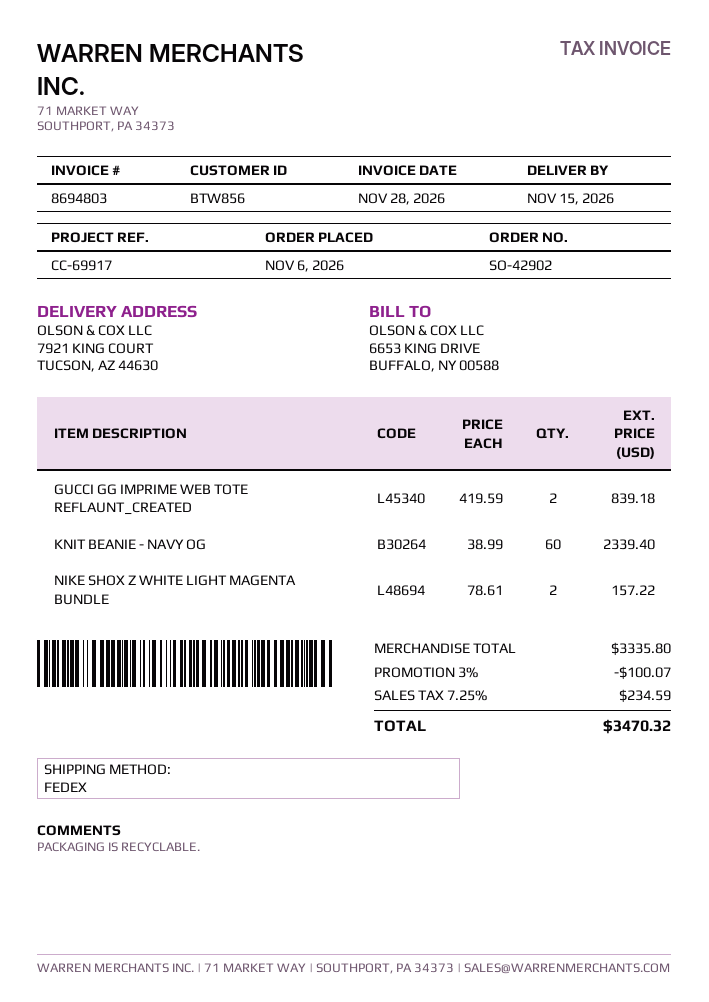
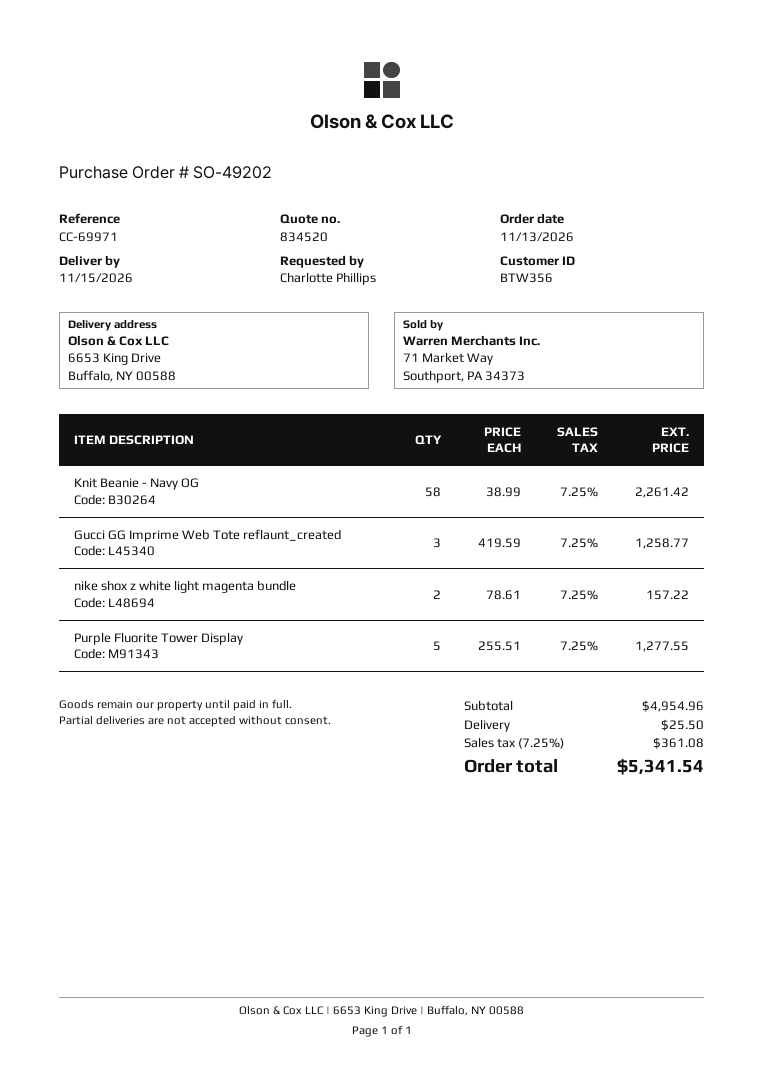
order number: SO-42902 -> SO-49202
order date: 2026-11-06 -> 2026-11-13
customer number: BTW856 -> BTW356
reference: CC-69917 -> CC-69971
ship to: 7921 KING COURT, TUCSON, AZ 44630 -> 6653 King Drive, Buffalo, NY 00588
GUCCI GG IMPRIME WEB TOTE REFLAUNT_CREATED: 2 x 419.59 = 839.18 -> 3 x 419.59 = 1258.77
KNIT BEANIE - NAVY OG: 60 x 38.99 = 2339.40 -> 58 x 38.99 = 2261.42
Purple Fluorite Tower Display: none -> 5 x 255.51 = 1277.55
subtotal: 3335.80 -> 4954.96
discount: 3% = 100.07 -> none
shipping: none -> 25.50
tax: 7.25% = 234.59 -> 7.25% = 361.08
total: 3470.32 -> 5341.54

